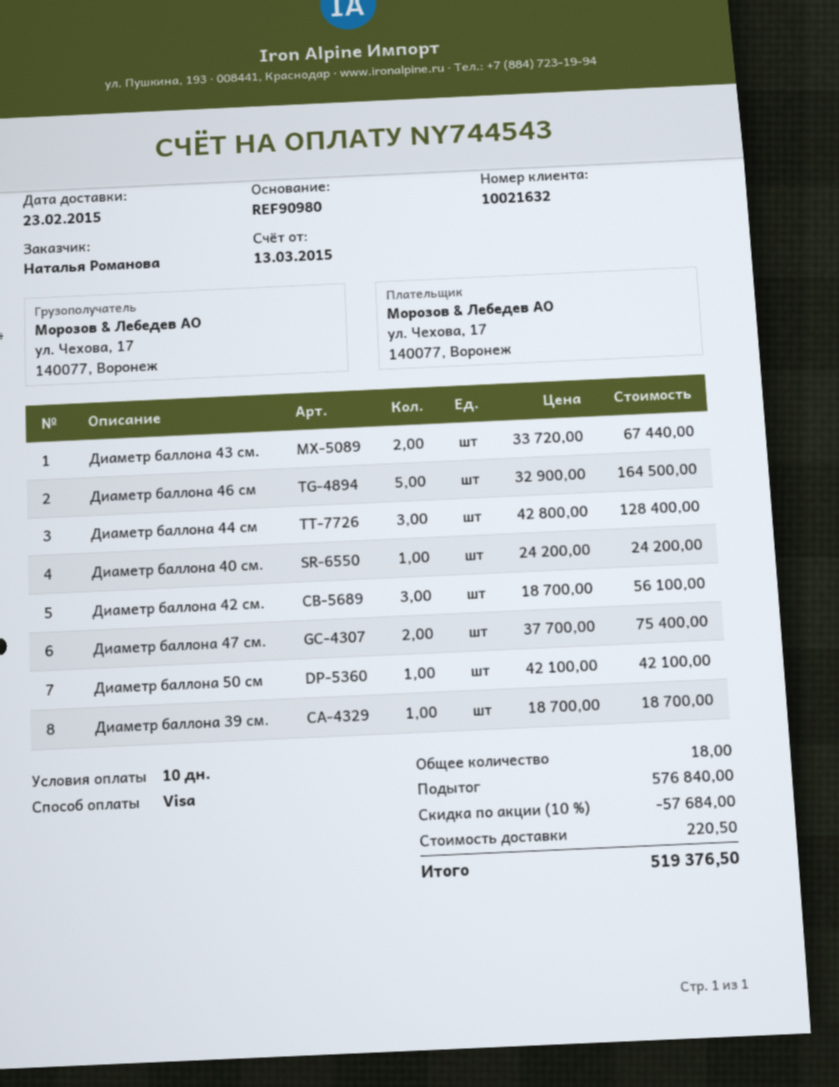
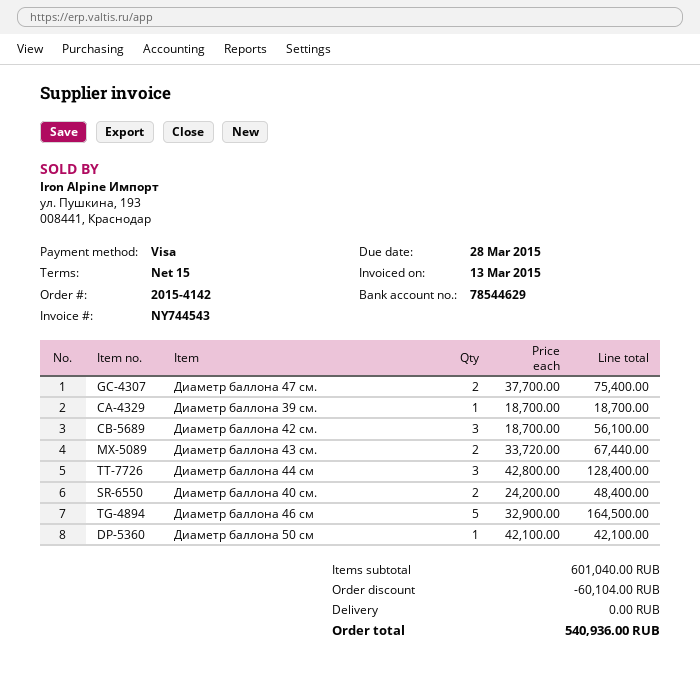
payment terms: 10 days -> 15 days
Диаметр баллона 40 см.: 1 x 24200.00 = 24200.00 -> 2 x 24200.00 = 48400.00
subtotal: 576840.00 -> 601040.00
discount: 57684.00 -> 60104.00
shipping: 220.50 -> 0.00
total: 519376.50 -> 540936.00

